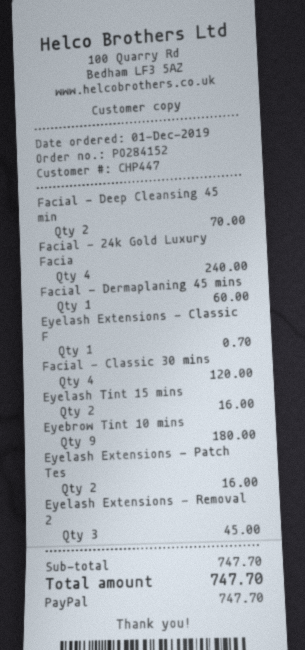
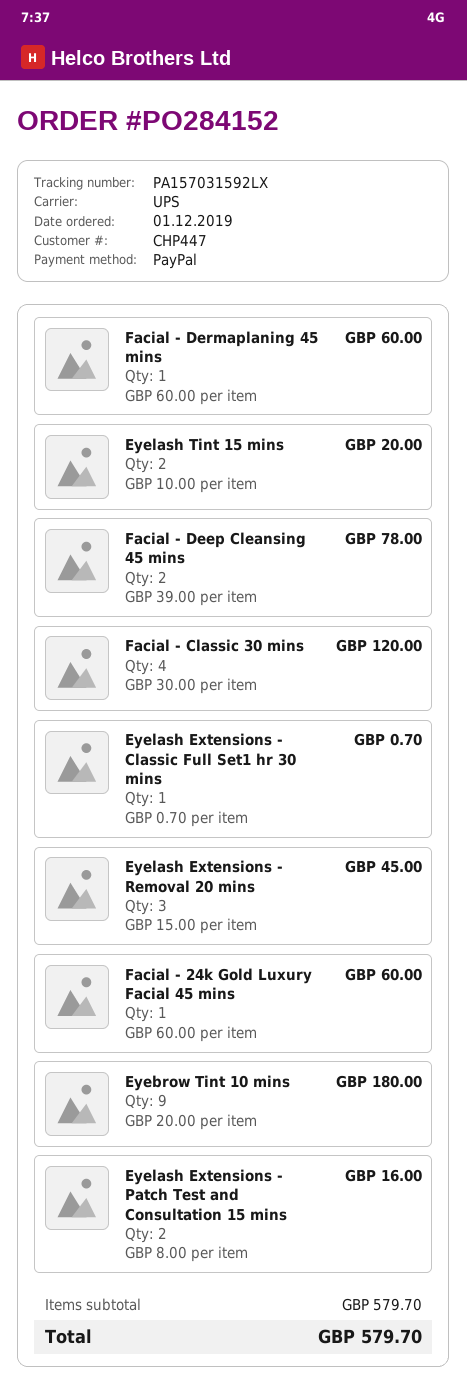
Facial - Deep Cleansing 45 min: 2 for 70.00 -> 2 for 78.00
Facial - 24k Gold Luxury Facia: 4 for 240.00 -> 1 for 60.00
Eyelash Tint 15 mins: 2 for 16.00 -> 2 for 20.00
subtotal: 747.70 -> 579.70
total: 747.70 -> 579.70

